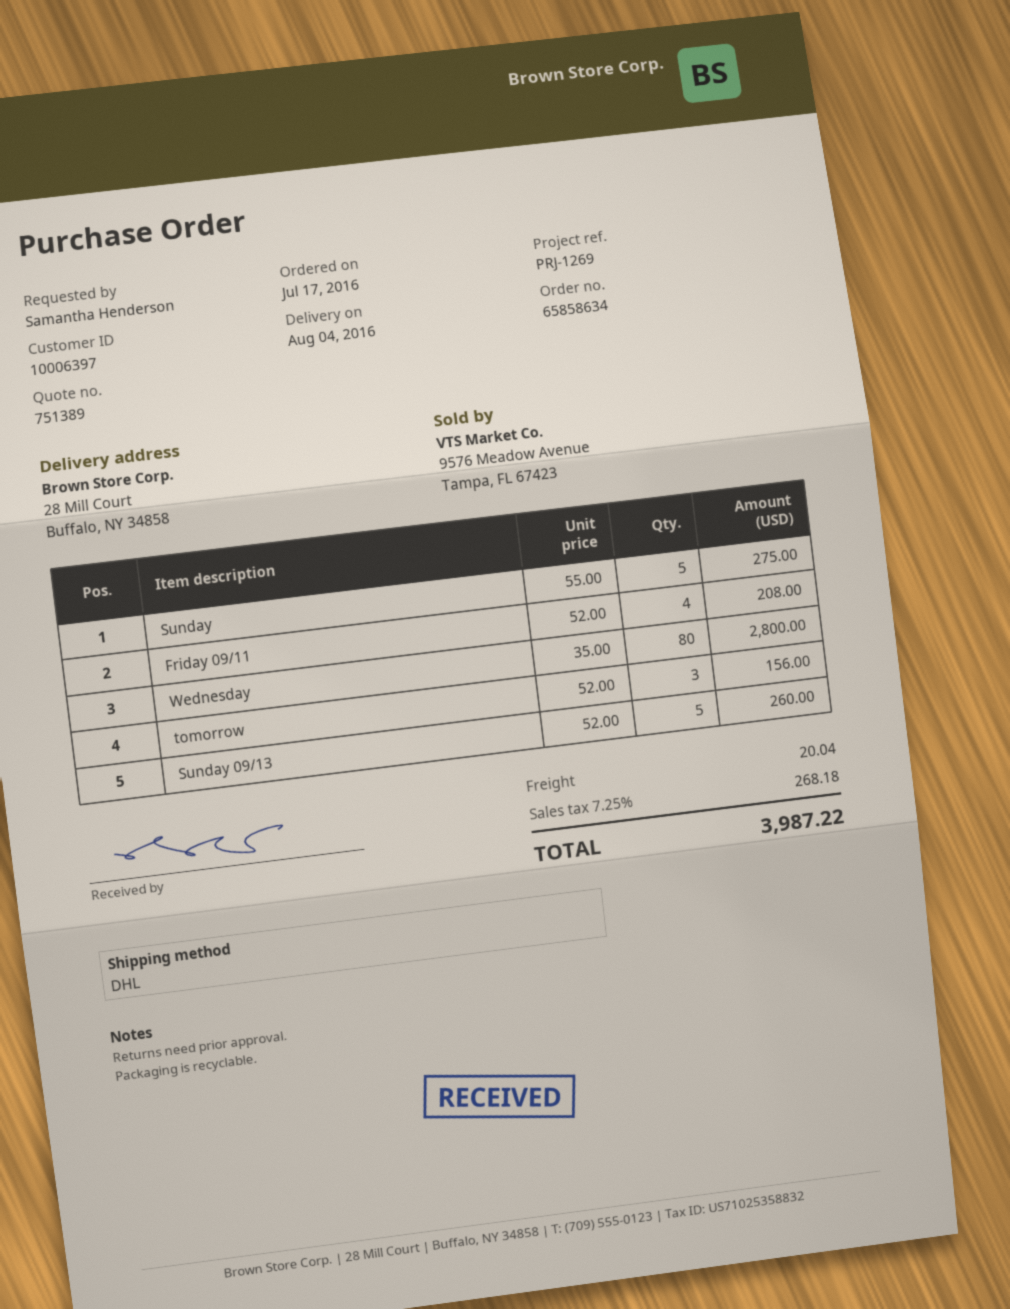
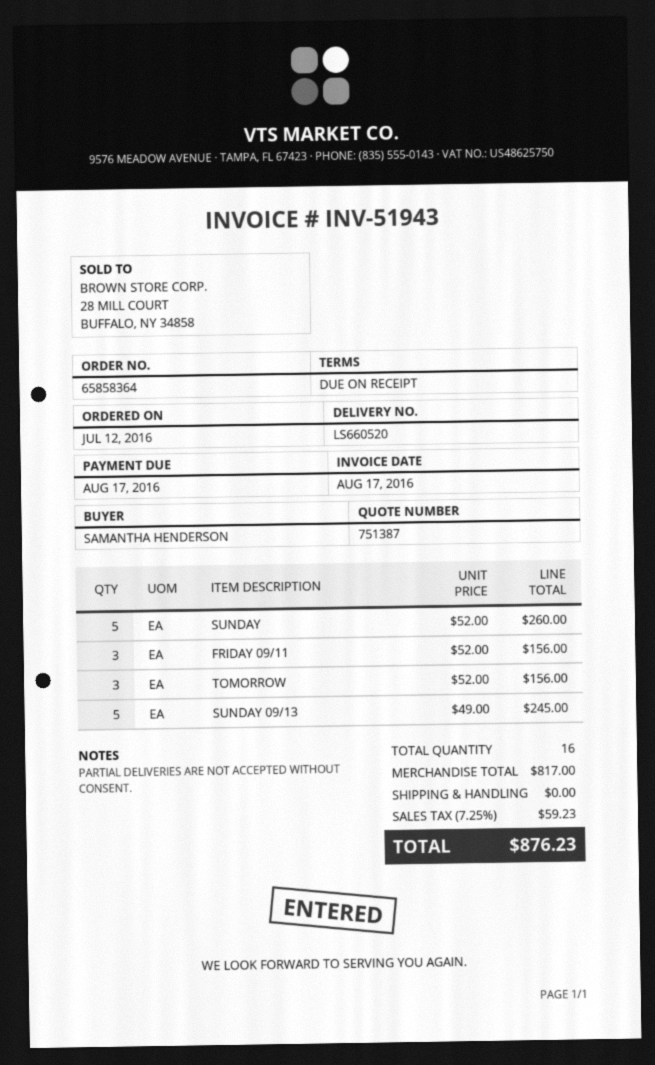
quote number: 751389 -> 751387
order number: 65858634 -> 65858364
order date: 2016-07-17 -> 2016-07-12
Sunday: 5 x 55.00 = 275.00 -> 5 x 52.00 = 260.00
Friday 09/11: 4 x 52.00 = 208.00 -> 3 x 52.00 = 156.00
Wednesday: 80 x 35.00 = 2800.00 -> none
Sunday 09/13: 5 x 52.00 = 260.00 -> 5 x 49.00 = 245.00
shipping: 20.04 -> 0.00
tax: 7.25% = 268.18 -> 7.25% = 59.23
total: 3987.22 -> 876.23

